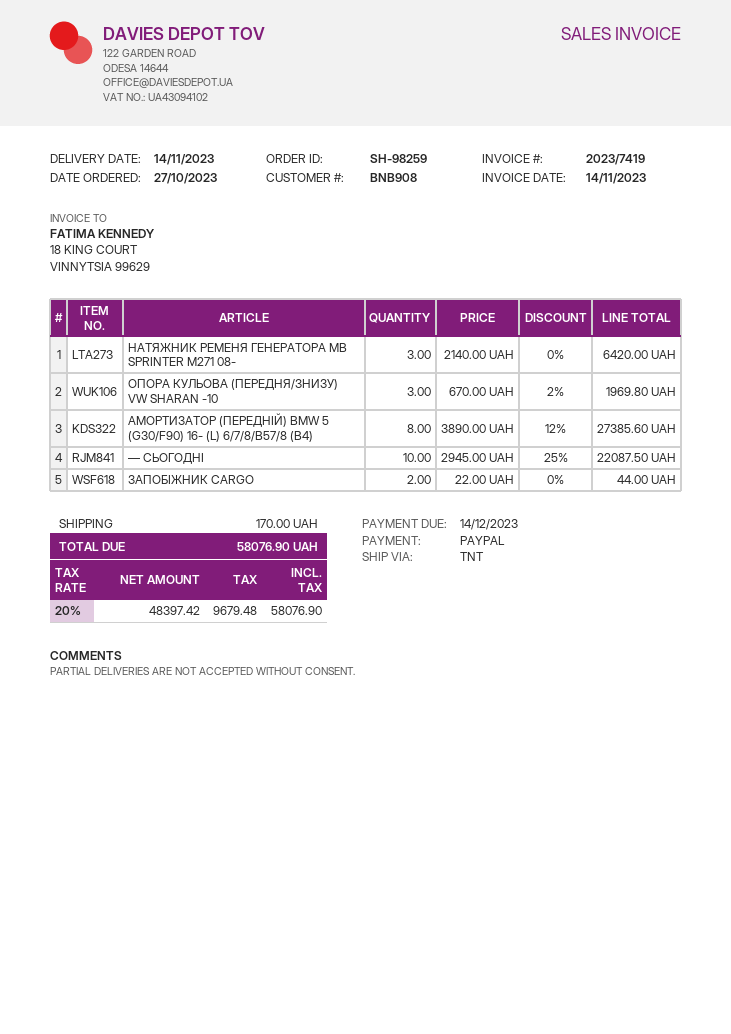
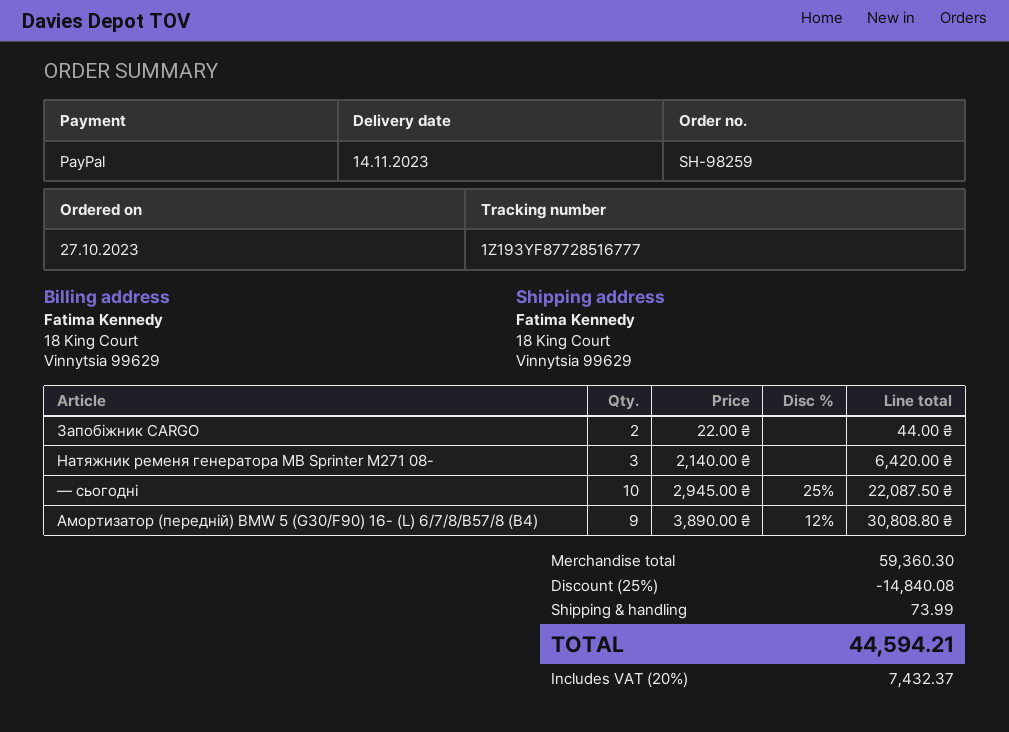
ОПОРА КУЛЬОВА (ПЕРЕДНЯ/ЗНИЗУ) VW SHARAN -10: 3 x 670.00 - 2% = 1969.80 -> none
АМОРТИЗАТОР (ПЕРЕДНІЙ) BMW 5 (G30/F90) 16- (L) 6/7/8/B57/8 (B4): 8 x 3890.00 - 12% = 27385.60 -> 9 x 3890.00 - 12% = 30808.80
discount: none -> 25% = 14840.08
shipping: 170.00 -> 73.99
tax: 20% = 9679.48 -> 20% = 7432.37
total: 58076.90 -> 44594.21

